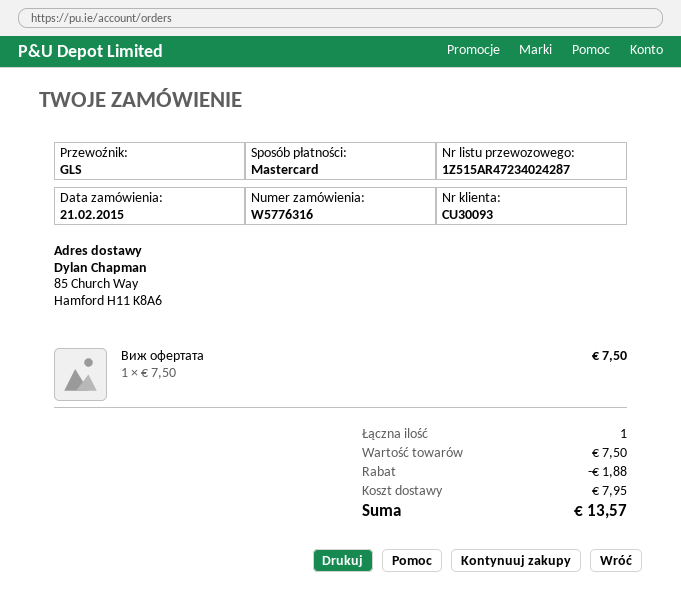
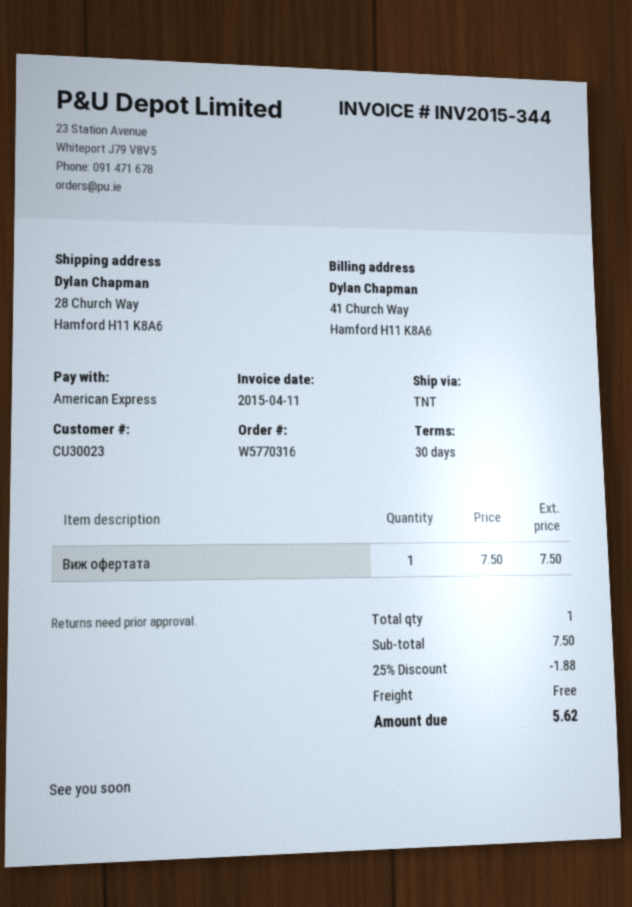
order number: W5776316 -> W5770316
customer number: CU30093 -> CU30023
payment method: Mastercard -> American Express
shipping method: GLS -> TNT
ship to: 85 Church Way, Hamford H11 K8A6 -> 28 Church Way, Hamford H11 K8A6
shipping: 7.95 -> 0.00
total: 13.57 -> 5.62

